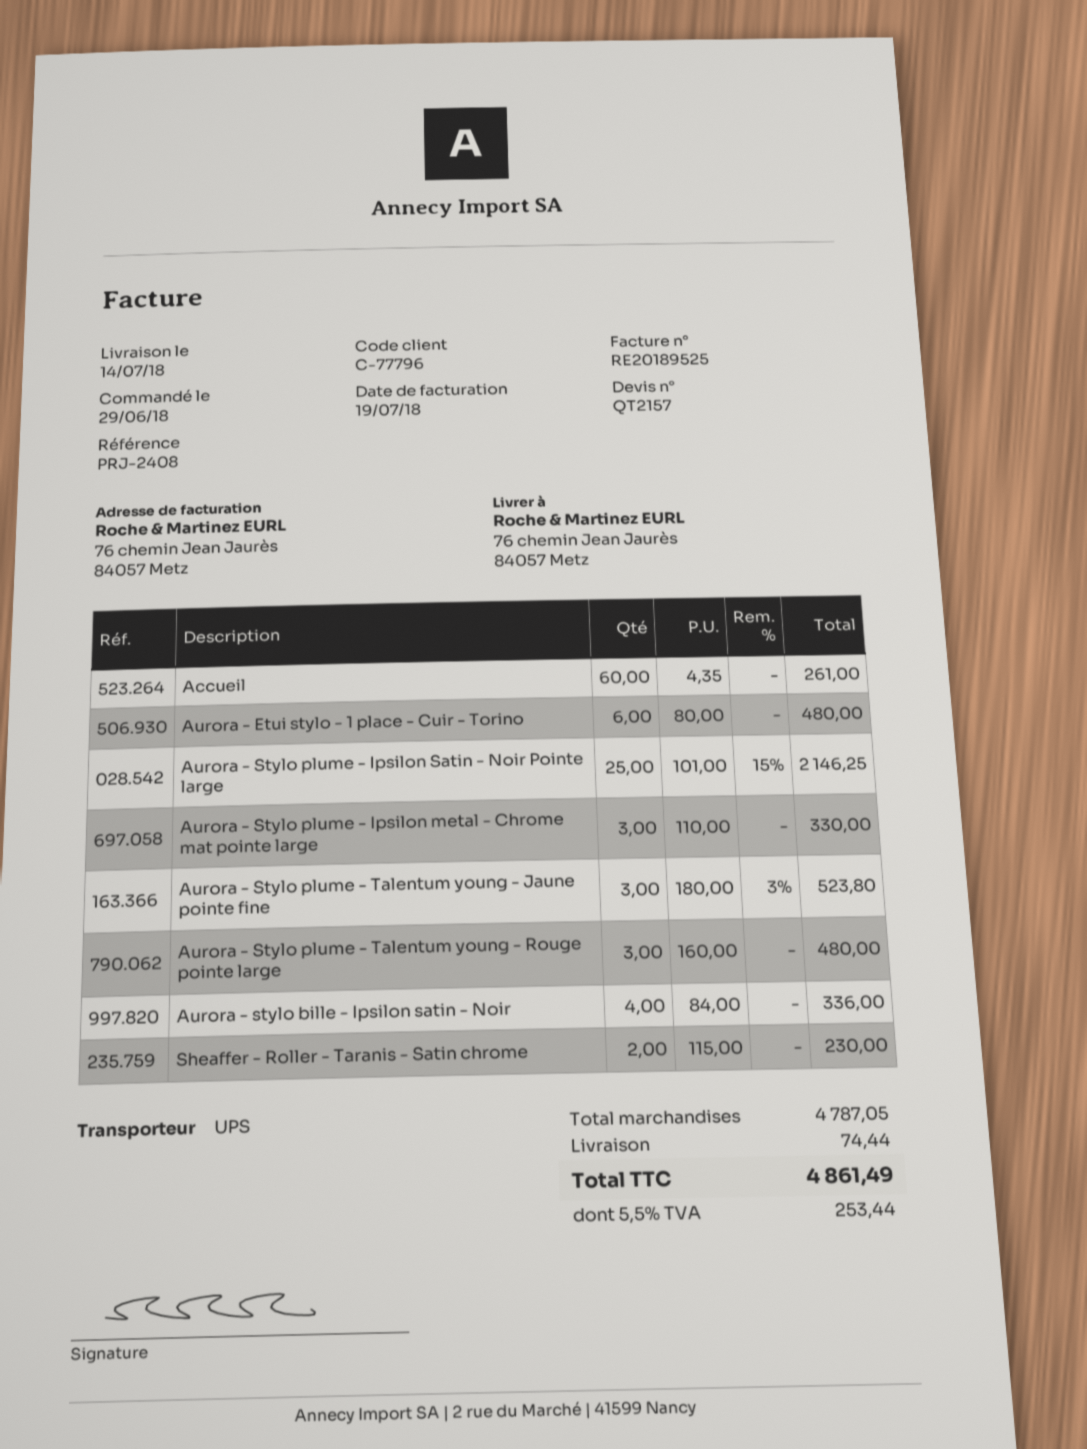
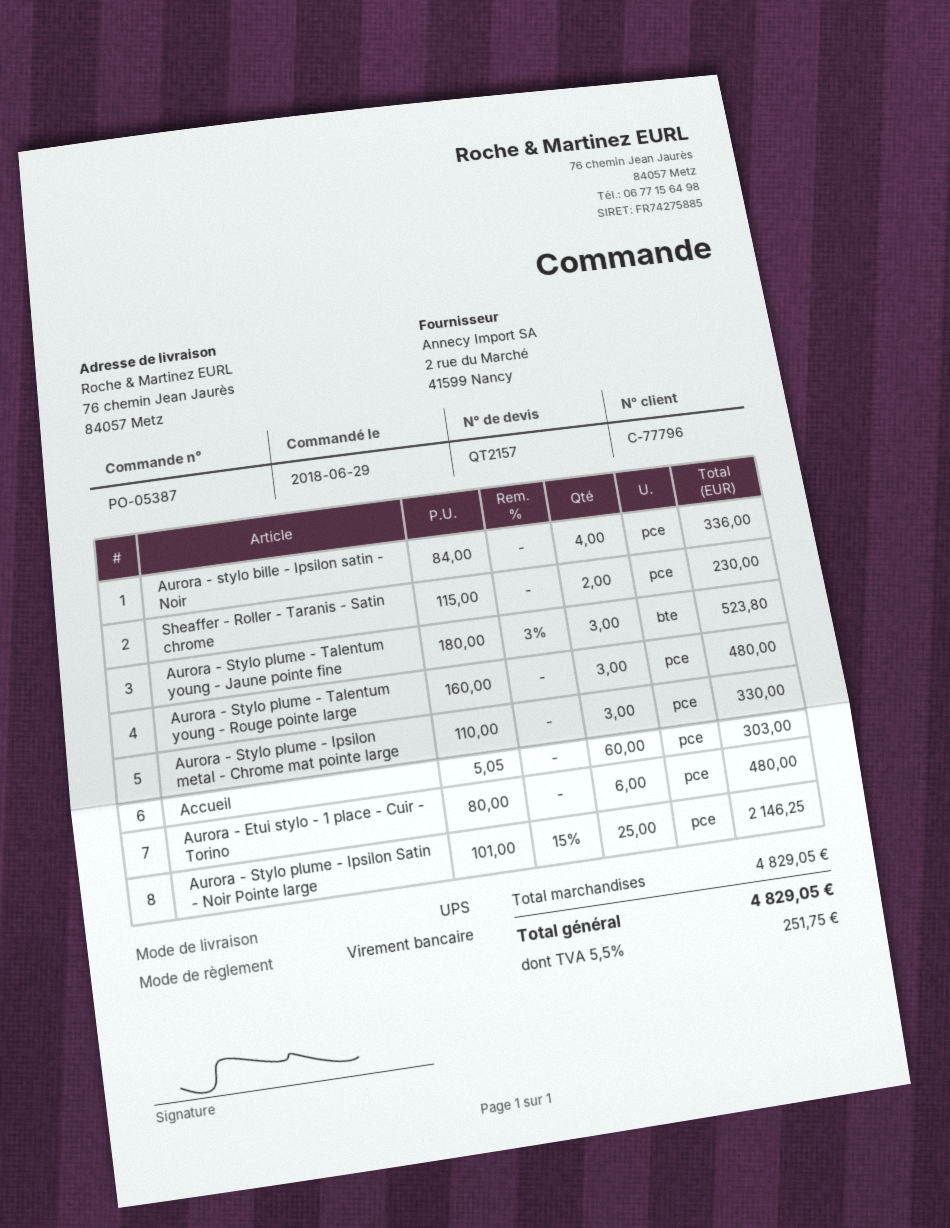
Accueil: 60 x 4.35 = 261.00 -> 60 x 5.05 = 303.00
subtotal: 4787.05 -> 4829.05
shipping: 74.44 -> none
tax: 5.5% = 253.44 -> 5.5% = 251.75
total: 4861.49 -> 4829.05

